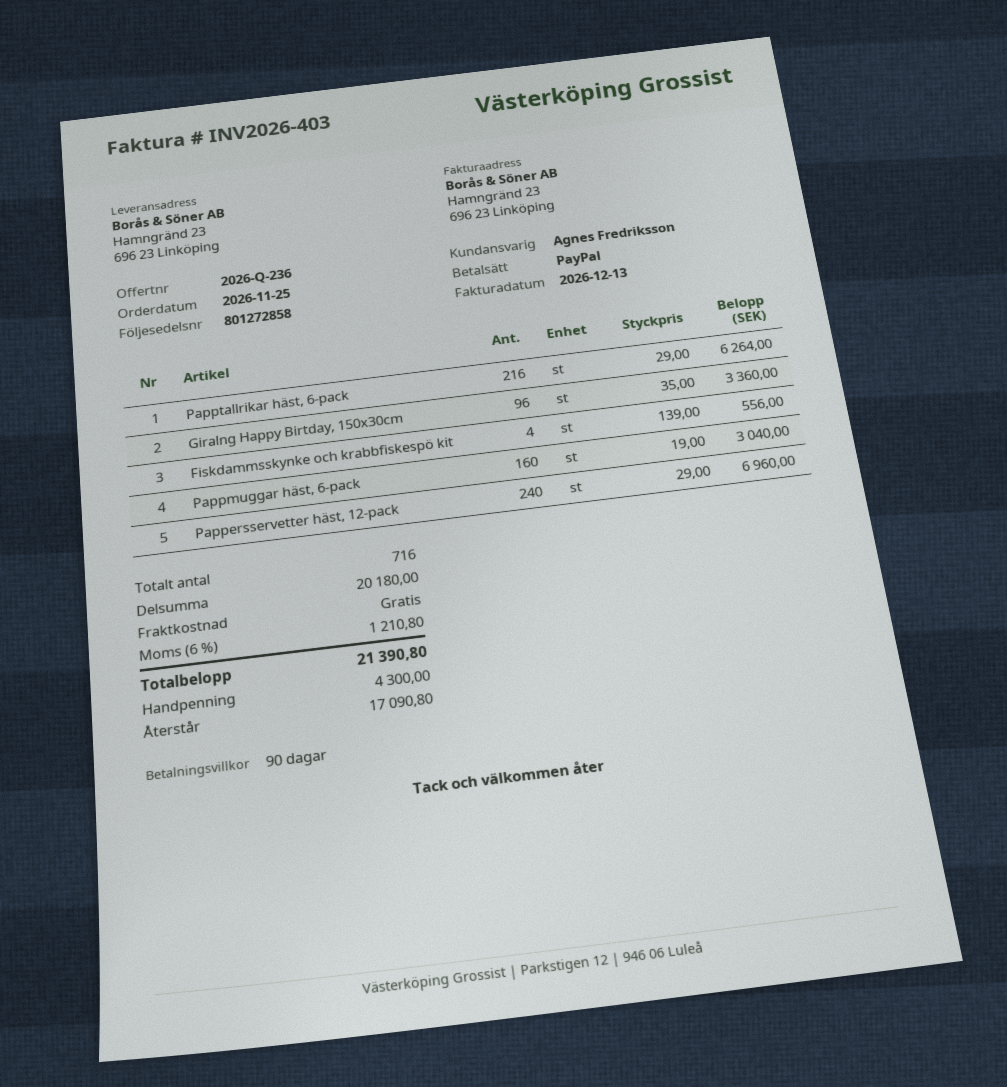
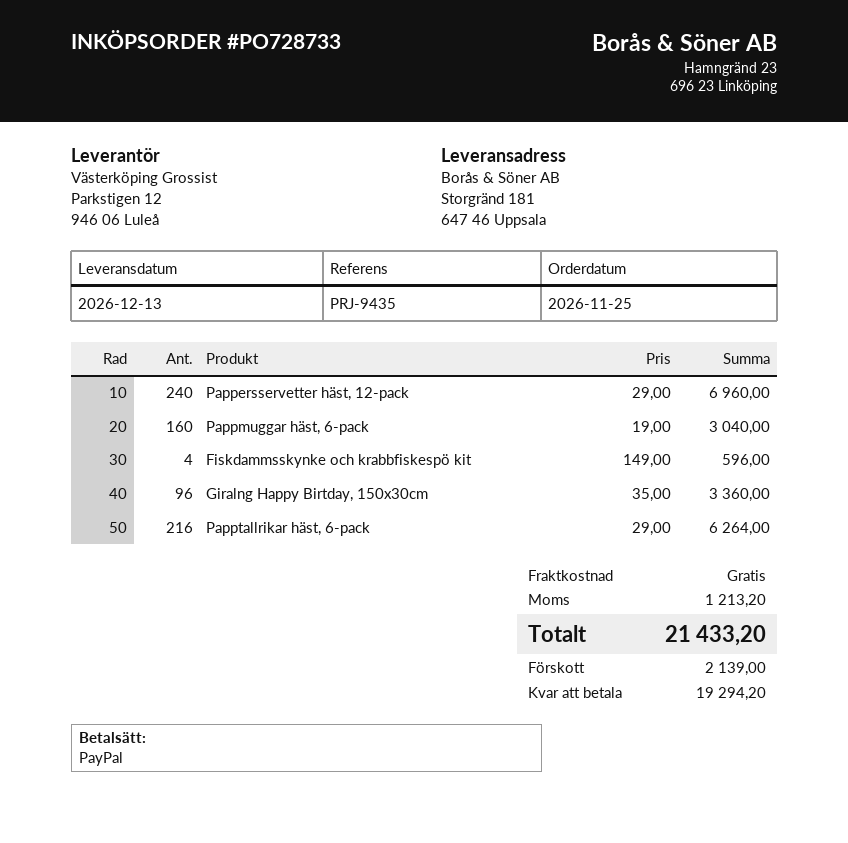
ship to: Hamngränd 23, 696 23 Linköping -> Storgränd 181, 647 46 Uppsala
Fiskdammsskynke och krabbfiskespö kit: 4 x 139.00 = 556.00 -> 4 x 149.00 = 596.00
tax: 1210.80 -> 1213.20
total: 21390.80 -> 21433.20
deposit: 4300.00 -> 2139.00
balance: 17090.80 -> 19294.20

